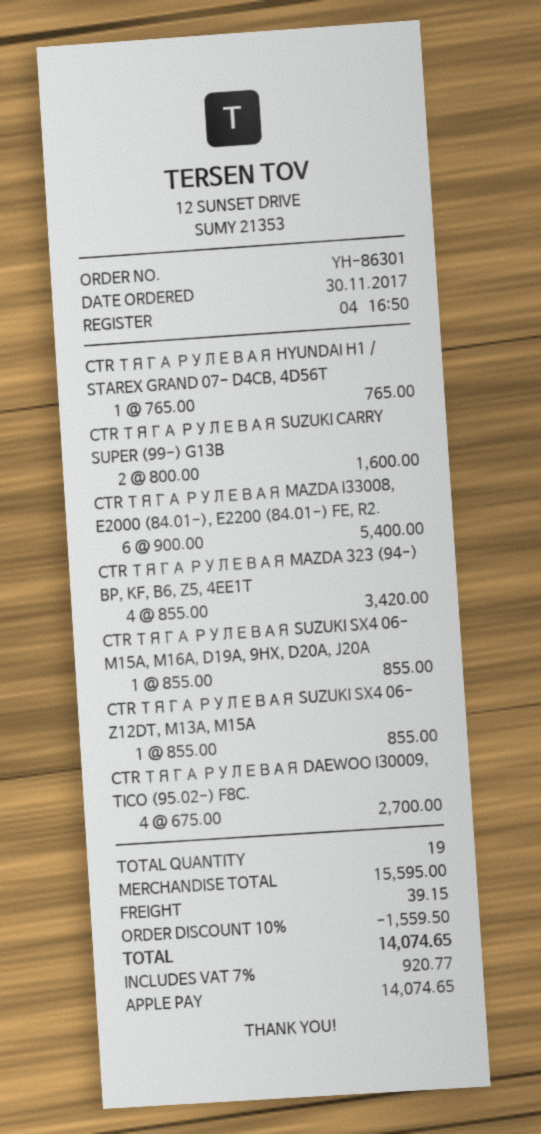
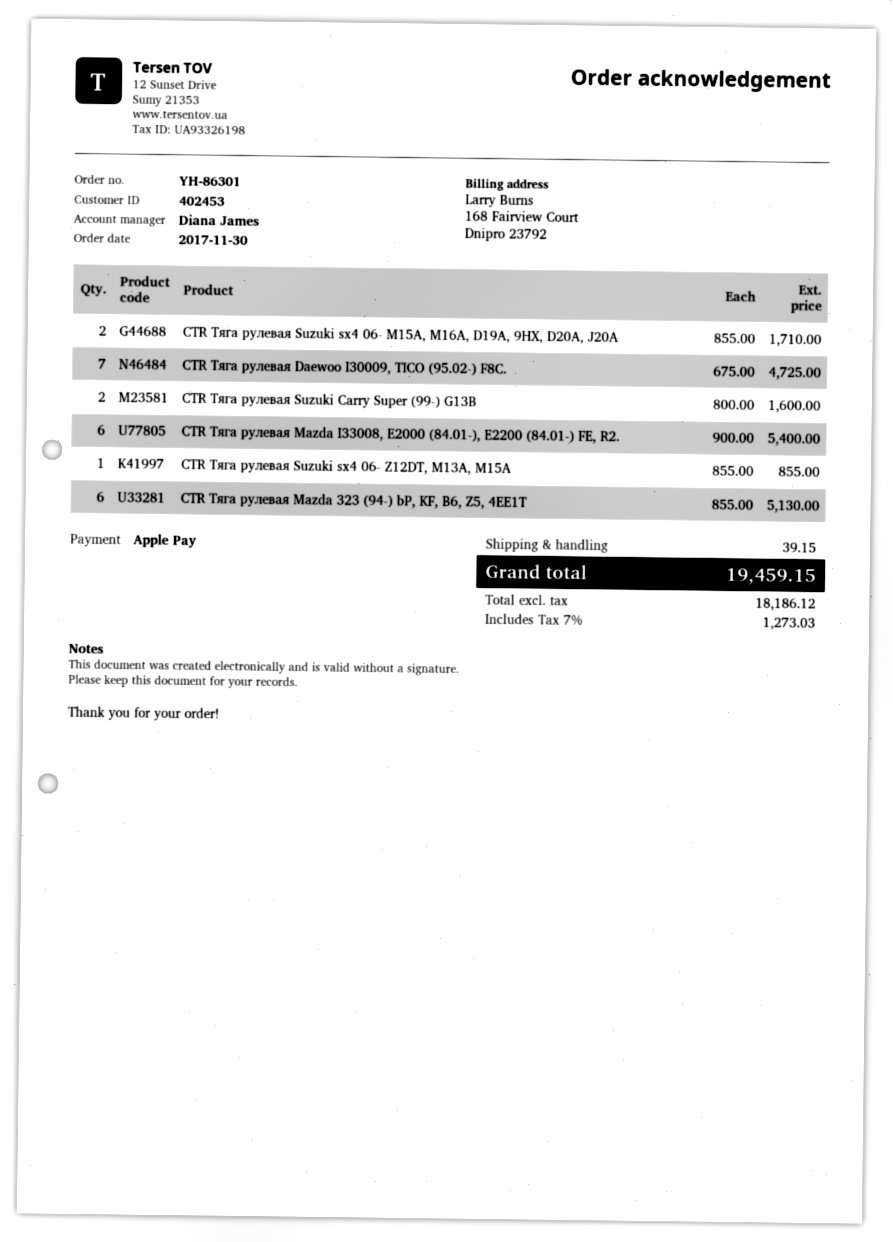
CTR ТЯГА РУЛЕВАЯ HYUNDAI H1 / STAREX GRAND 07- D4CB, 4D56T: 1 x 765.00 = 765.00 -> none
CTR ТЯГА РУЛЕВАЯ MAZDA 323 (94-) BP, KF, B6, Z5, 4EE1T: 4 x 855.00 = 3420.00 -> 6 x 855.00 = 5130.00
CTR ТЯГА РУЛЕВАЯ SUZUKI SX4 06- M15A, M16A, D19A, 9HX, D20A, J20A: 1 x 855.00 = 855.00 -> 2 x 855.00 = 1710.00
CTR ТЯГА РУЛЕВАЯ DAEWOO I30009, TICO (95.02-) F8C.: 4 x 675.00 = 2700.00 -> 7 x 675.00 = 4725.00
discount: 10% = 1559.50 -> none
tax: 7% = 920.77 -> 7% = 1273.03
total: 14074.65 -> 19459.15

